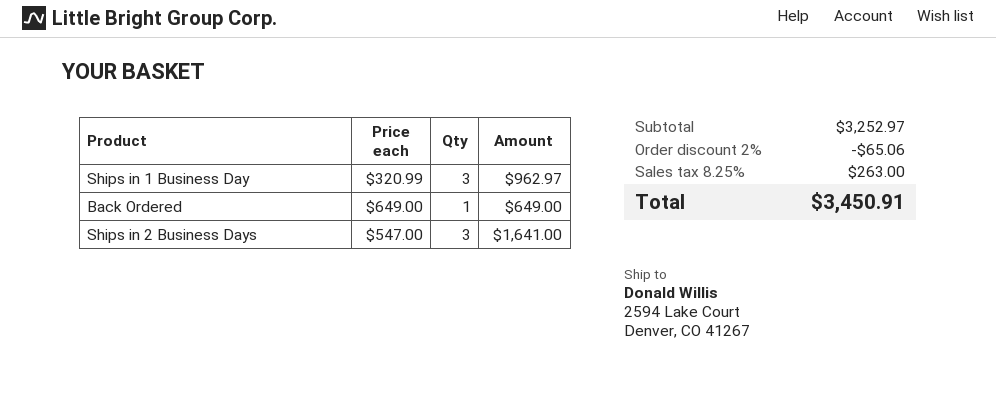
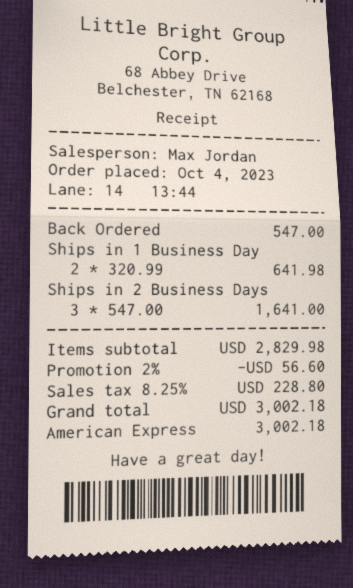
Ships in 1 Business Day: 3 x 320.99 = 962.97 -> 2 x 320.99 = 641.98
Back Ordered: 1 x 649.00 = 649.00 -> 1 x 547.00 = 547.00
subtotal: 3252.97 -> 2829.98
discount: 2% = 65.06 -> 2% = 56.60
tax: 8.25% = 263.00 -> 8.25% = 228.80
total: 3450.91 -> 3002.18

